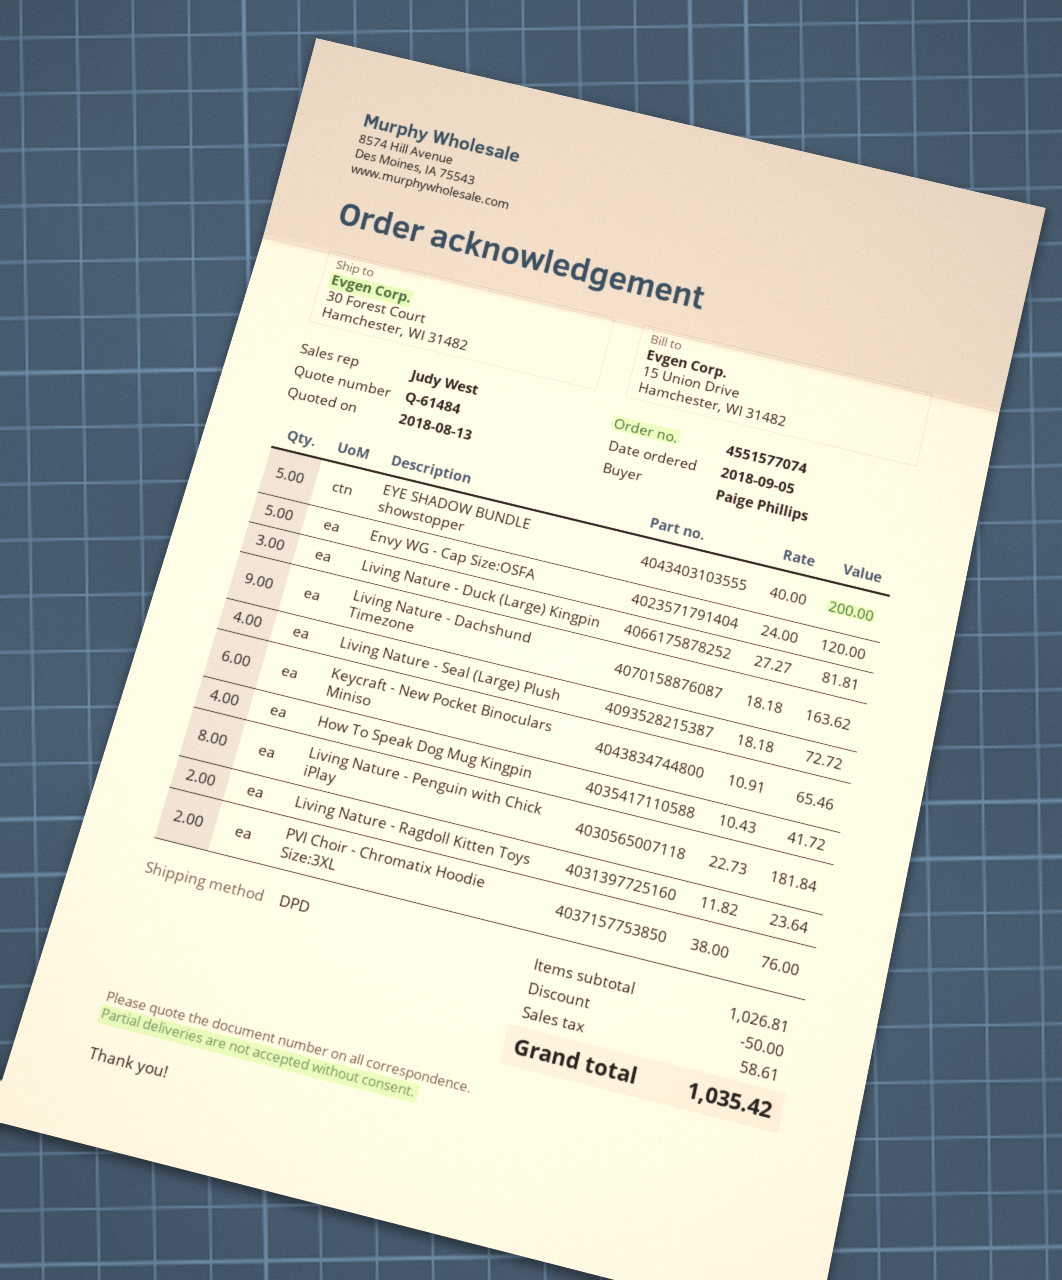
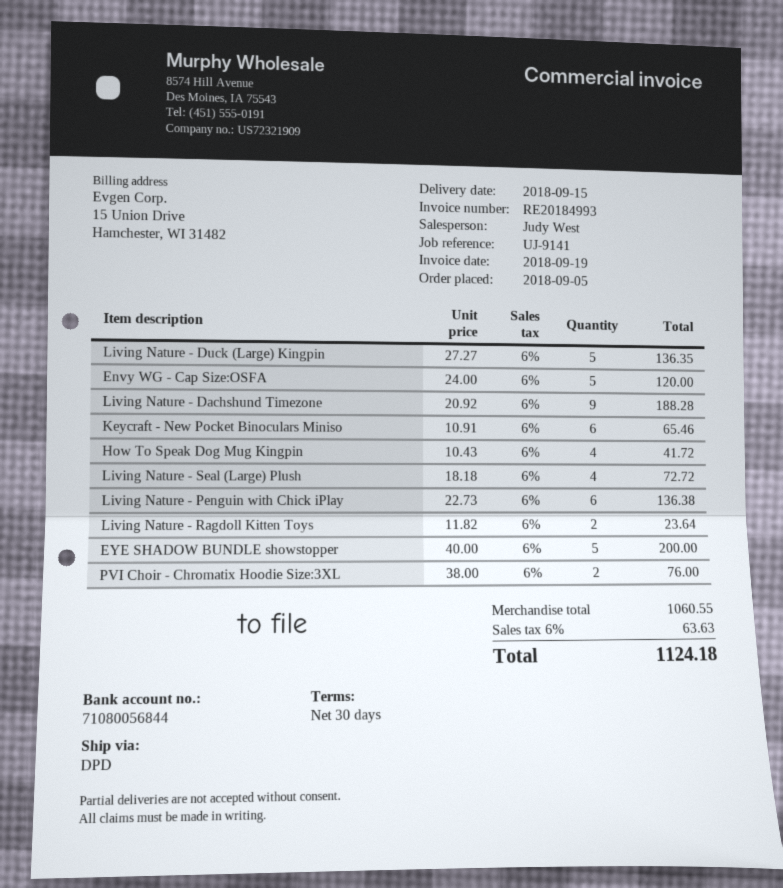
Living Nature - Duck (Large) Kingpin: 3 x 27.27 = 81.81 -> 5 x 27.27 = 136.35
Living Nature - Dachshund Timezone: 9 x 18.18 = 163.62 -> 9 x 20.92 = 188.28
Living Nature - Penguin with Chick iPlay: 8 x 22.73 = 181.84 -> 6 x 22.73 = 136.38
subtotal: 1026.81 -> 1060.55
discount: 50.00 -> none
tax: 58.61 -> 63.63
total: 1035.42 -> 1124.18

